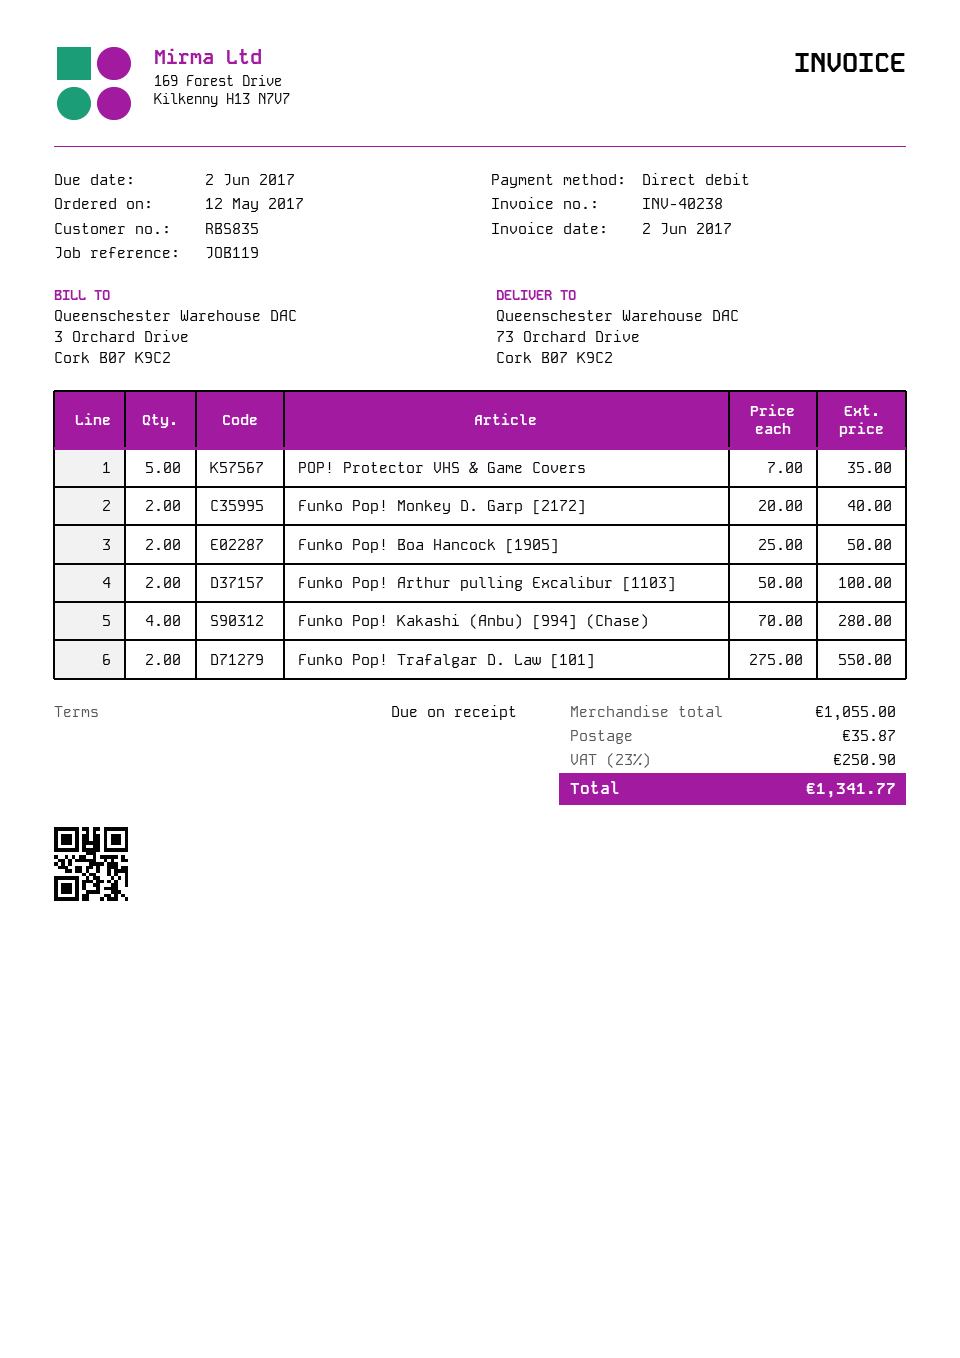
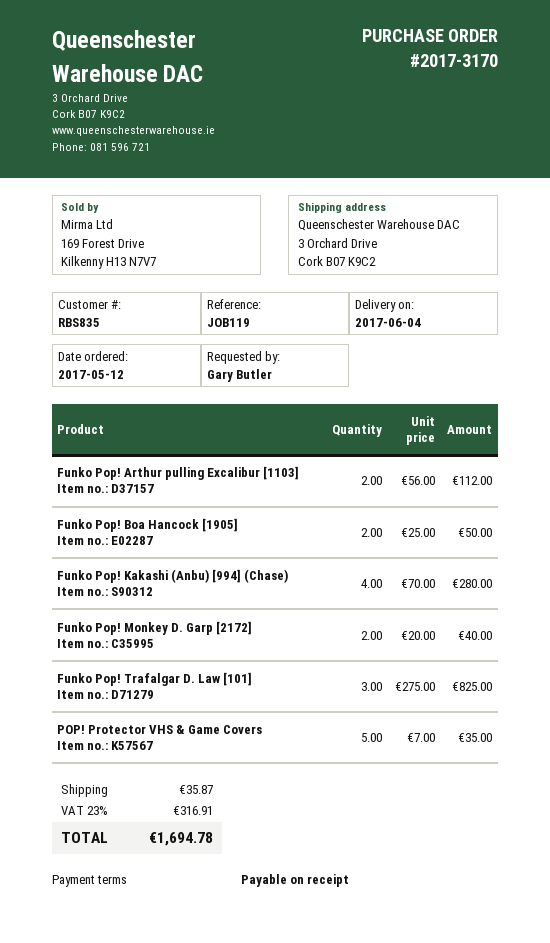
ship to: 73 Orchard Drive, Cork B07 K9C2 -> 3 Orchard Drive, Cork B07 K9C2
Funko Pop! Arthur pulling Excalibur [1103]: 2 x 50.00 = 100.00 -> 2 x 56.00 = 112.00
Funko Pop! Trafalgar D. Law [101]: 2 x 275.00 = 550.00 -> 3 x 275.00 = 825.00
tax: 23% = 250.90 -> 23% = 316.91
total: 1341.77 -> 1694.78

